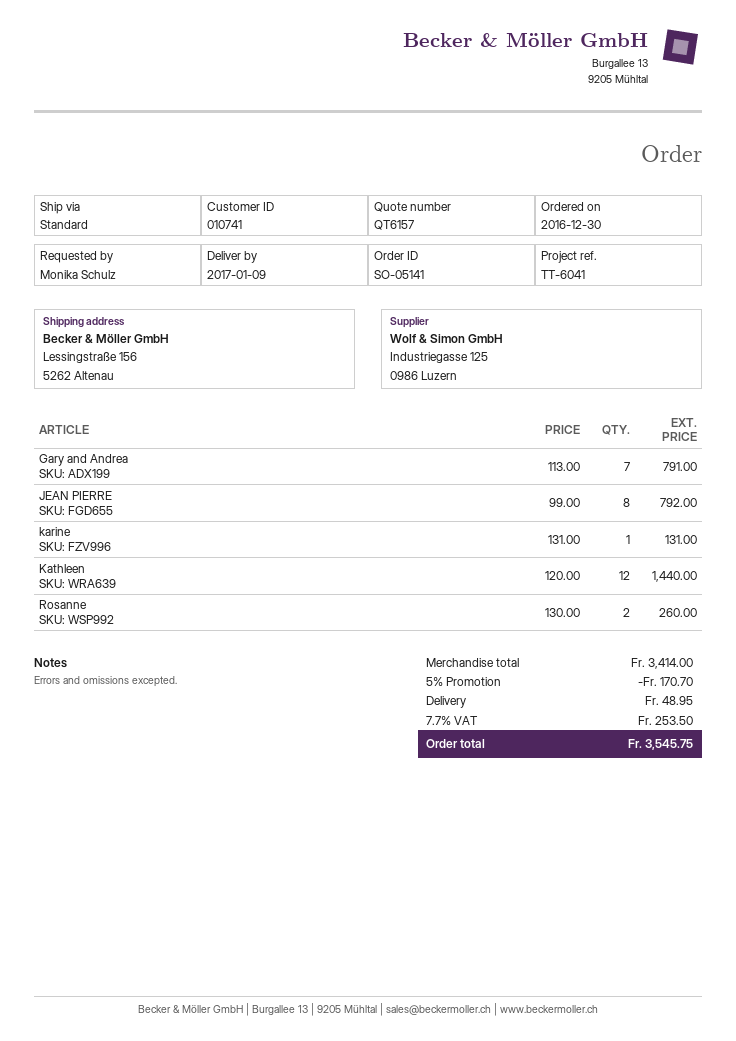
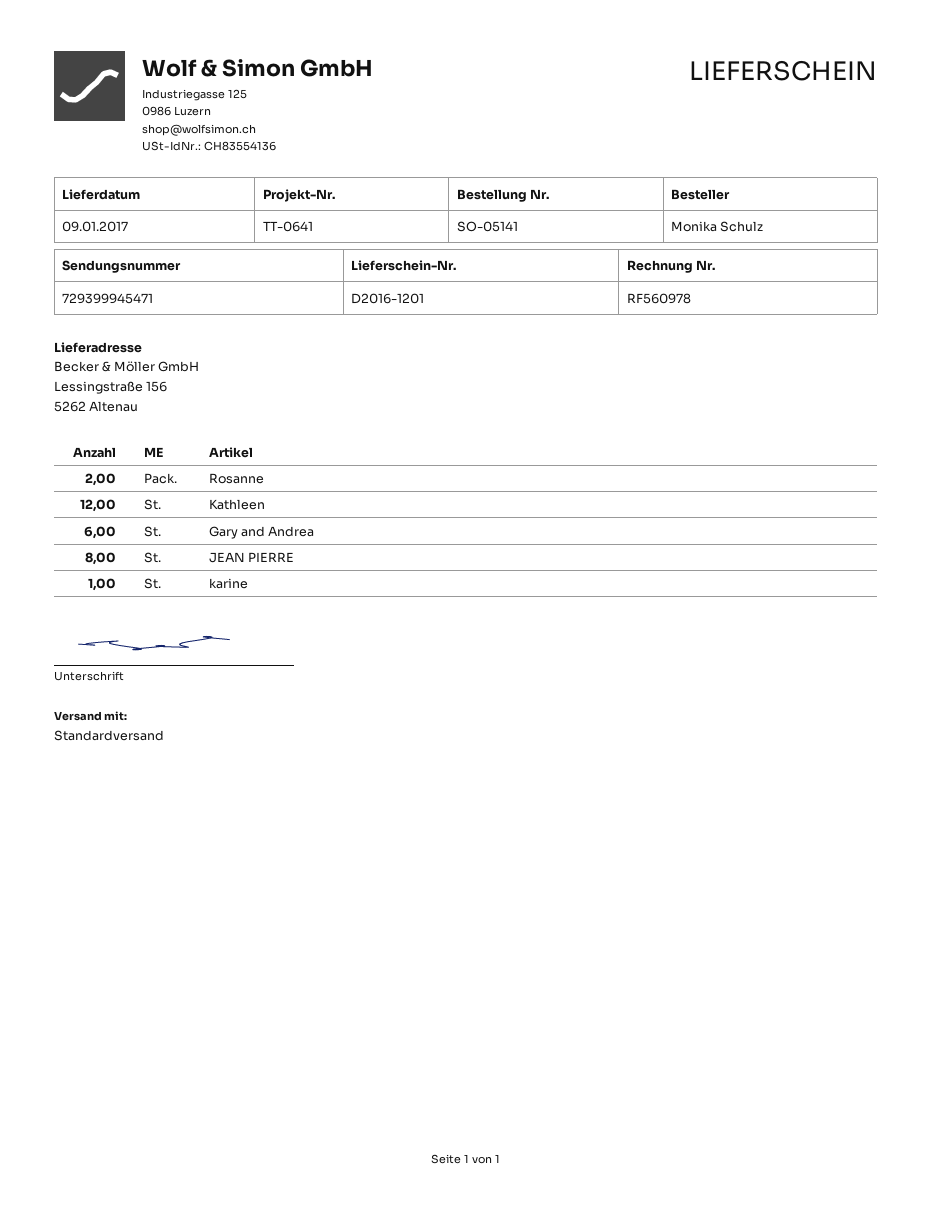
reference: TT-6041 -> TT-0641
Gary and Andrea: 7 -> 6

